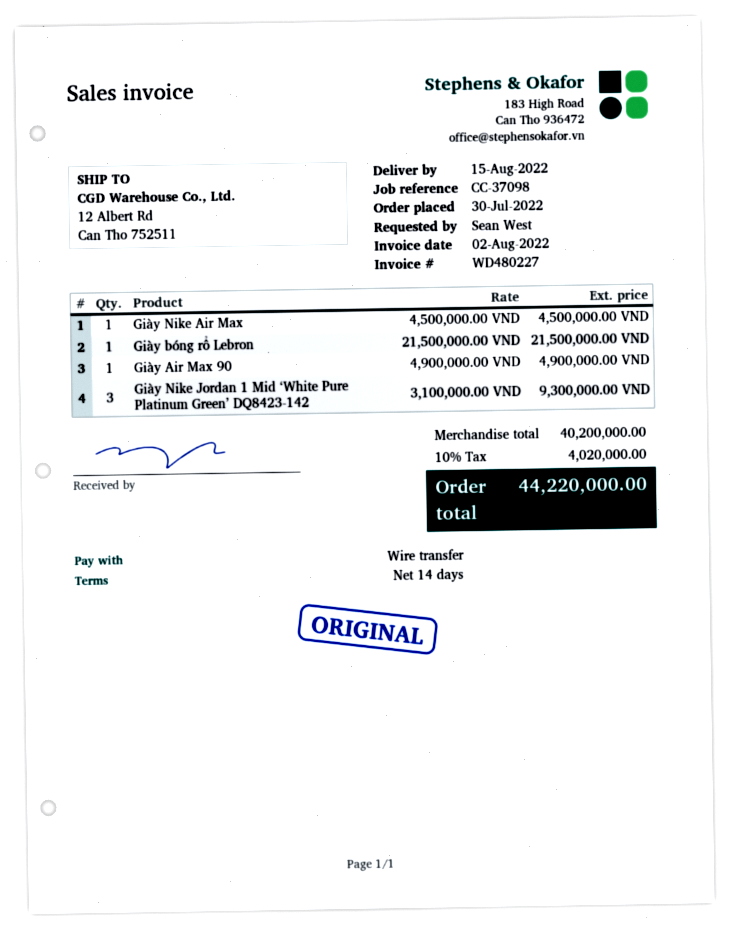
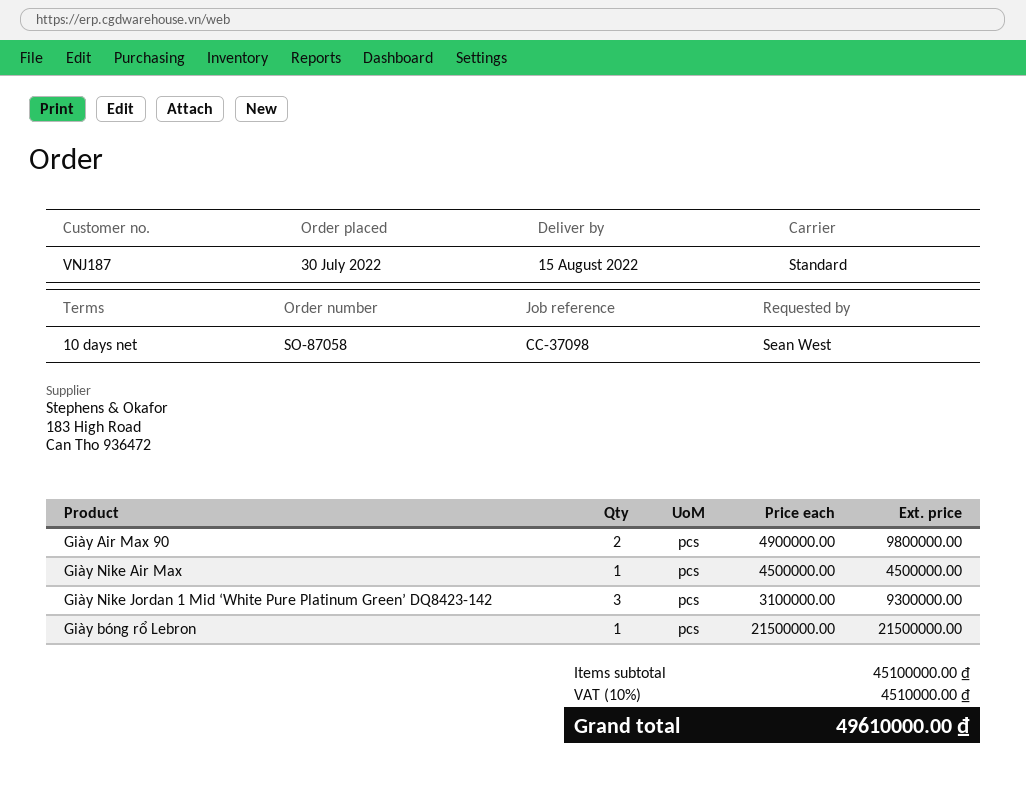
payment terms: 14 days -> 10 days
Giày Air Max 90: 1 x 4900000.00 = 4900000.00 -> 2 x 4900000.00 = 9800000.00
subtotal: 40200000.00 -> 45100000.00
tax: 10% = 4020000.00 -> 10% = 4510000.00
total: 44220000.00 -> 49610000.00

